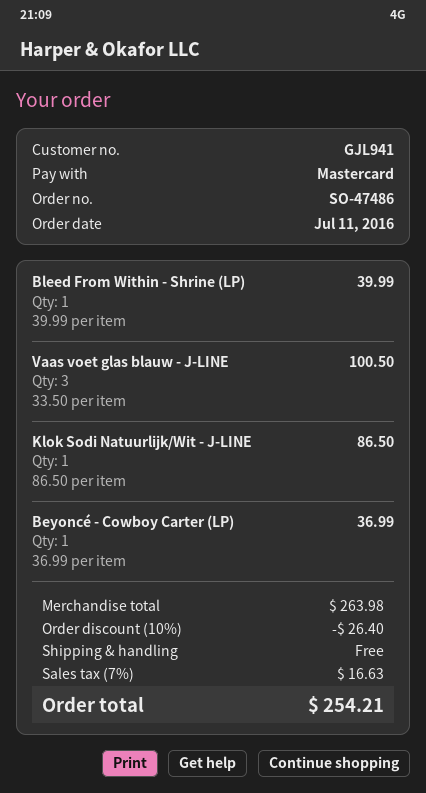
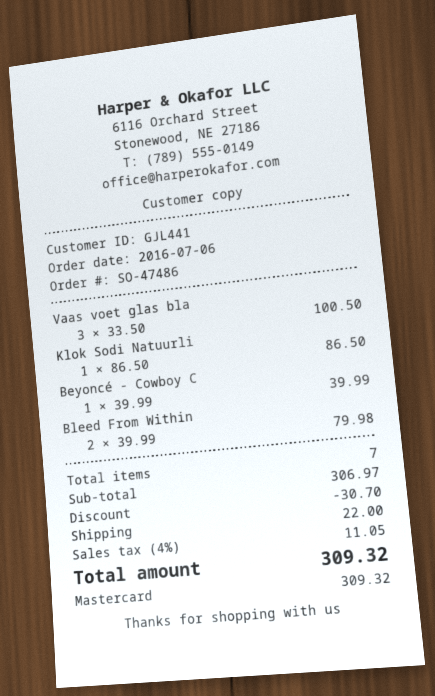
order date: 2016-07-11 -> 2016-07-06
customer number: GJL941 -> GJL441
Bleed From Within - Shrine (LP): 1 x 39.99 = 39.99 -> 2 x 39.99 = 79.98
Beyoncé - Cowboy Carter (LP): 1 x 36.99 = 36.99 -> 1 x 39.99 = 39.99
subtotal: 263.98 -> 306.97
discount: 26.40 -> 30.70
shipping: 0.00 -> 22.00
tax: 7% = 16.63 -> 4% = 11.05
total: 254.21 -> 309.32

